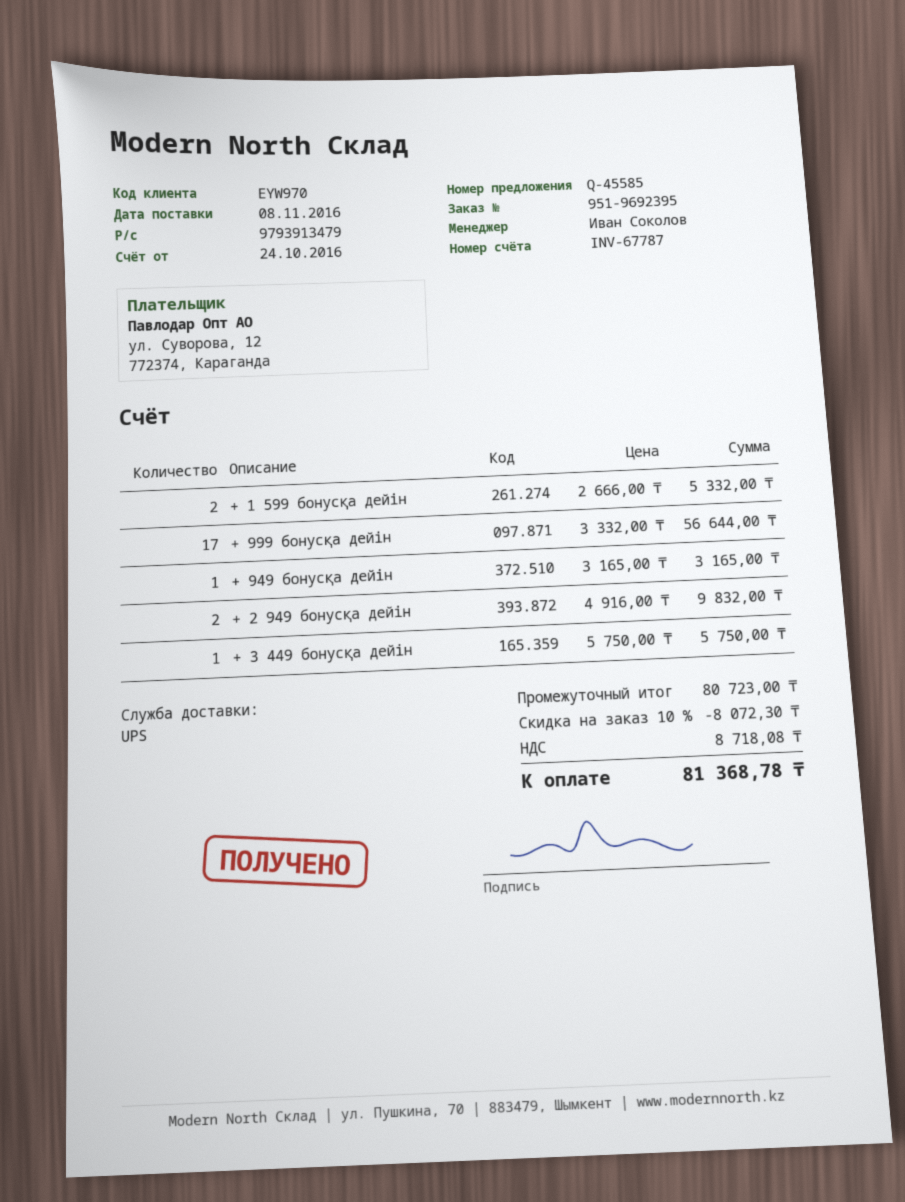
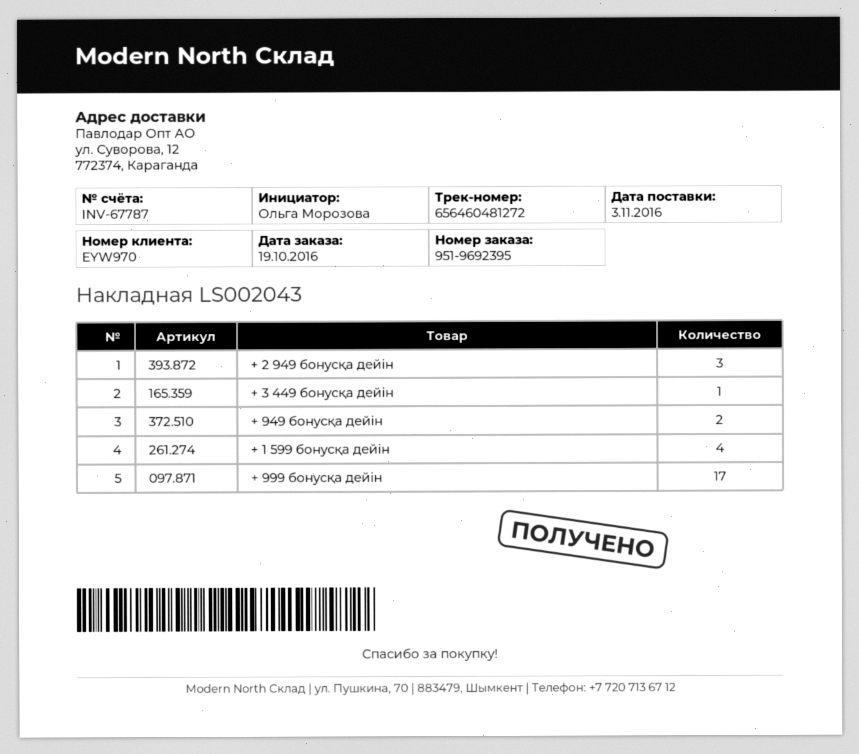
delivery date: 2016-11-08 -> 2016-11-03
+ 1 599 бонусқа дейін: 2 -> 4
+ 949 бонусқа дейін: 1 -> 2
+ 2 949 бонусқа дейін: 2 -> 3

